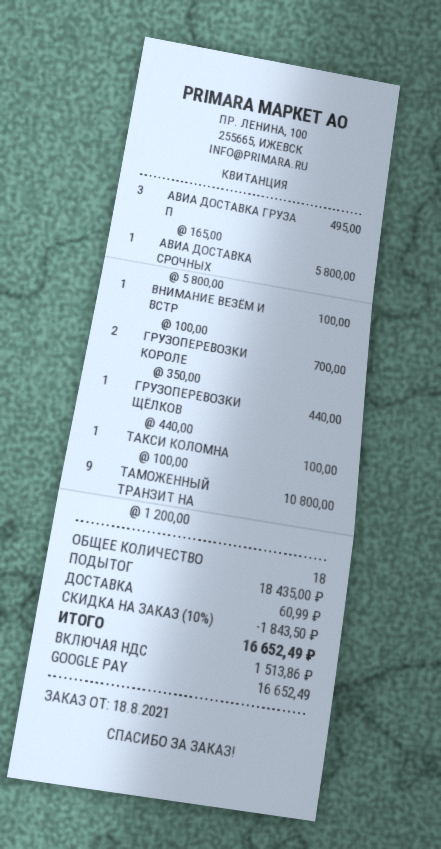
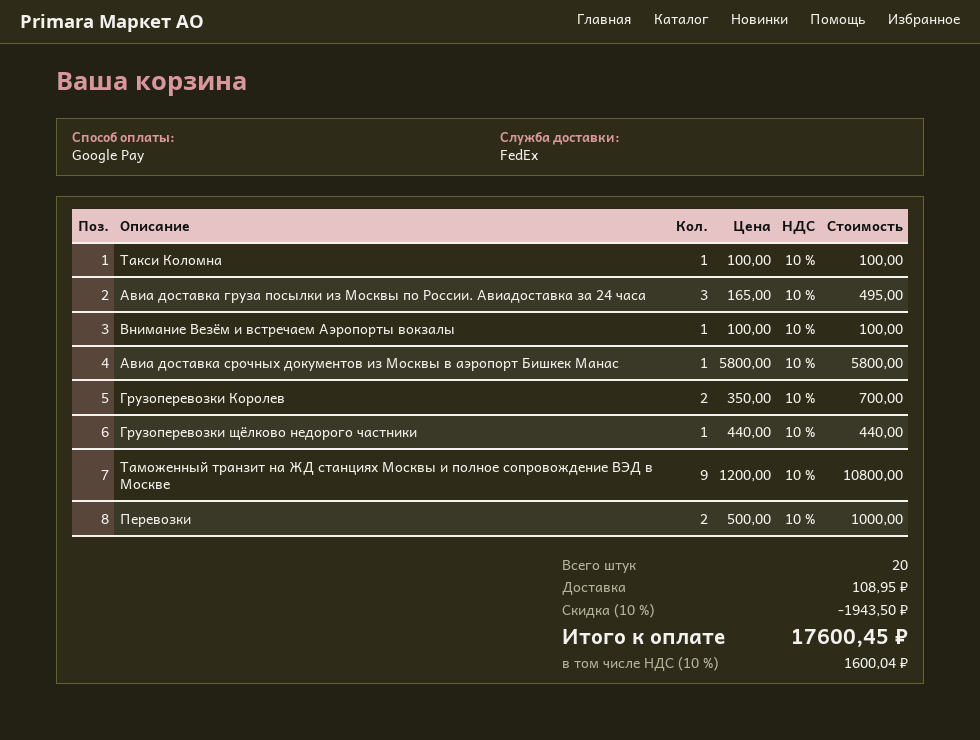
Перевозки: none -> 2 x 500.00 = 1000.00
total quantity: 18 -> 20
discount: 10% = 1843.50 -> 10% = 1943.50
shipping: 60.99 -> 108.95
tax: 1513.86 -> 1600.04
total: 16652.49 -> 17600.45

